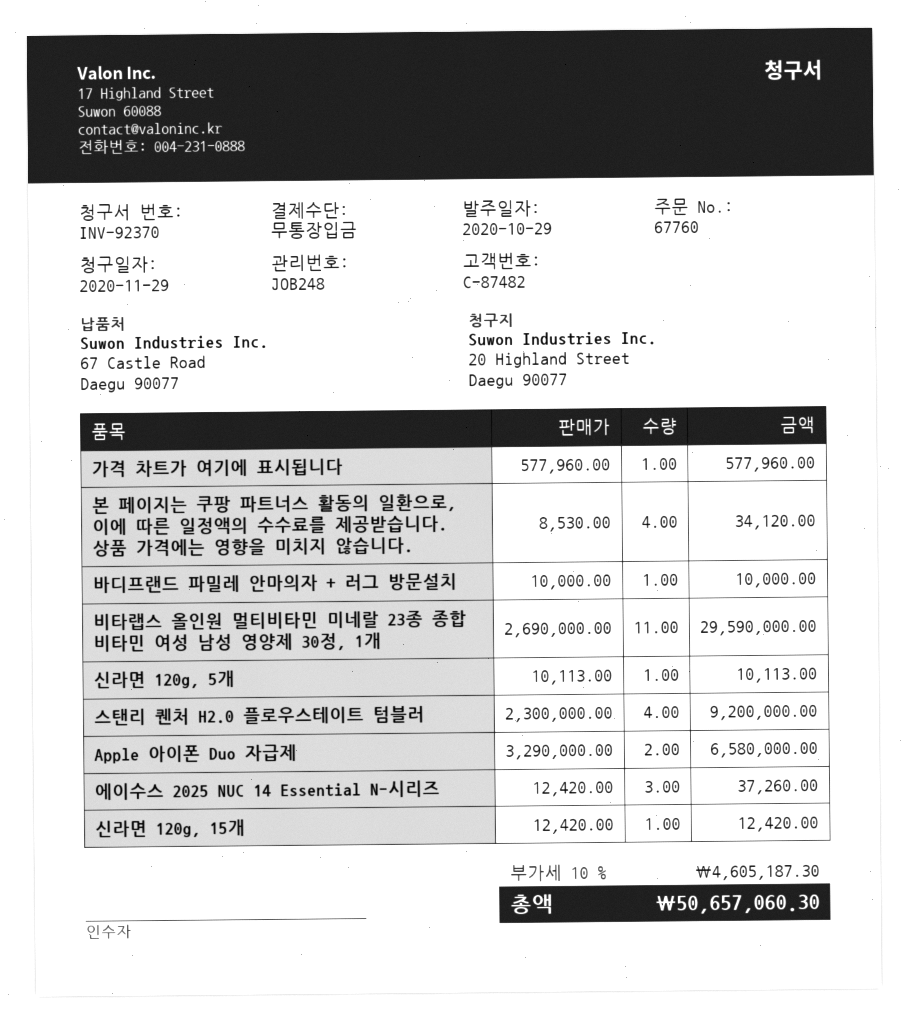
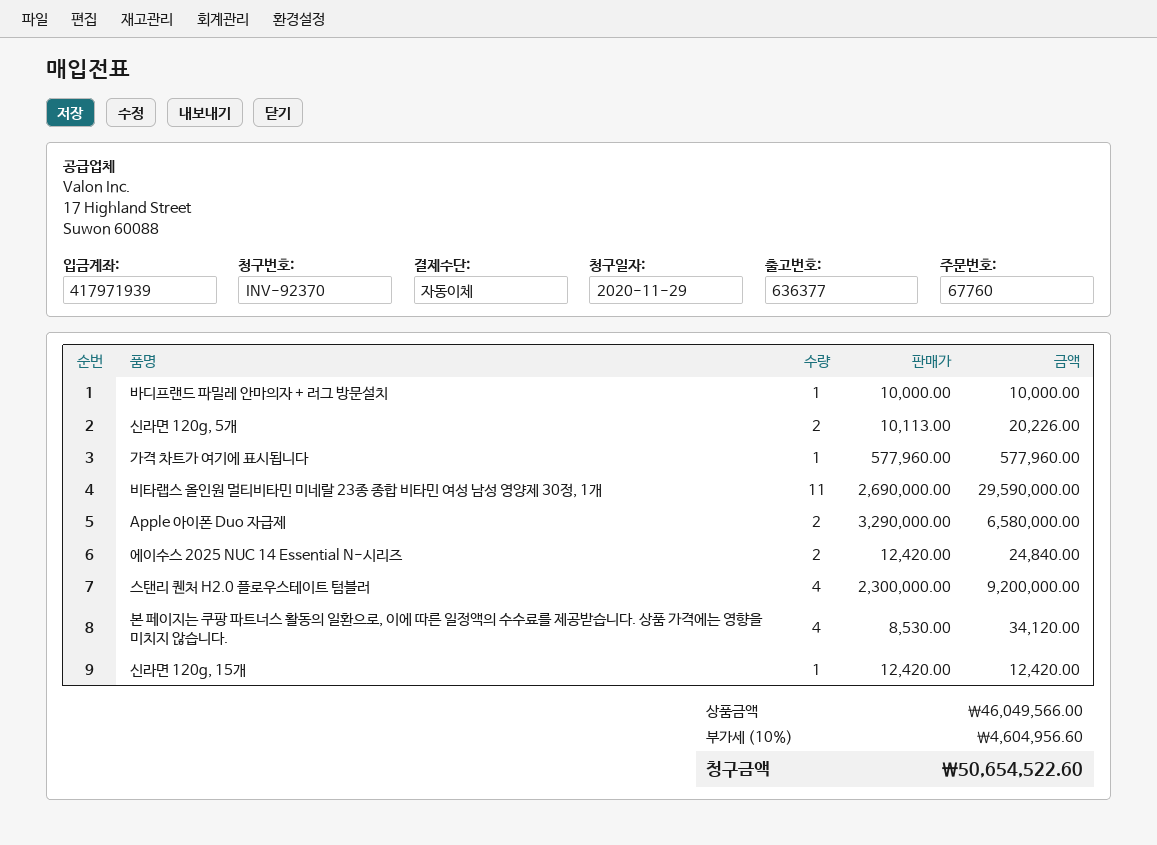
payment method: bank transfer -> direct debit
신라면 120g, 5개: 1 x 10113.00 = 10113.00 -> 2 x 10113.00 = 20226.00
에이수스 2025 NUC 14 Essential N-시리즈: 3 x 12420.00 = 37260.00 -> 2 x 12420.00 = 24840.00
tax: 10% = 4605187.30 -> 10% = 4604956.60
total: 50657060.30 -> 50654522.60

